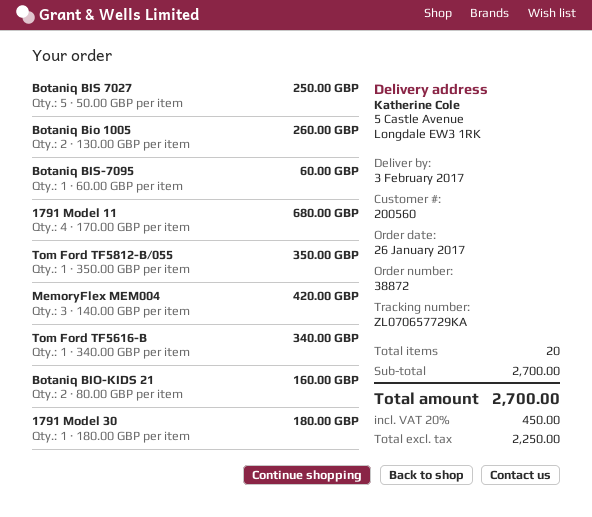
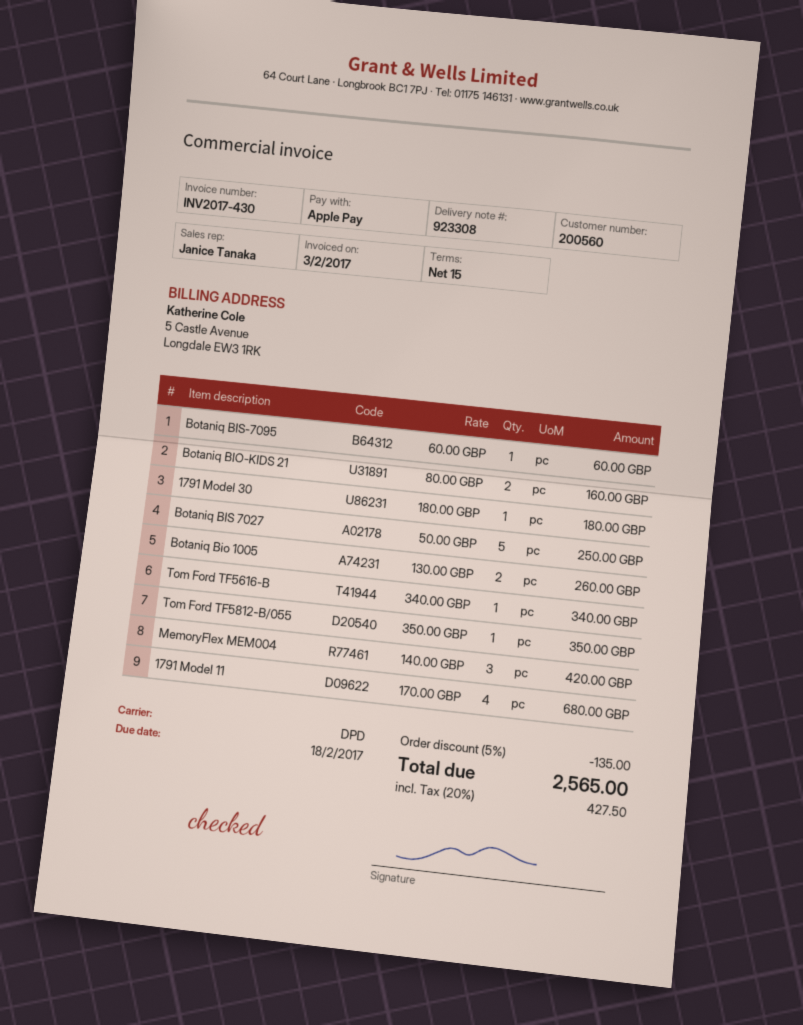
discount: none -> 5% = 135.00
tax: 20% = 450.00 -> 20% = 427.50
total: 2700.00 -> 2565.00

